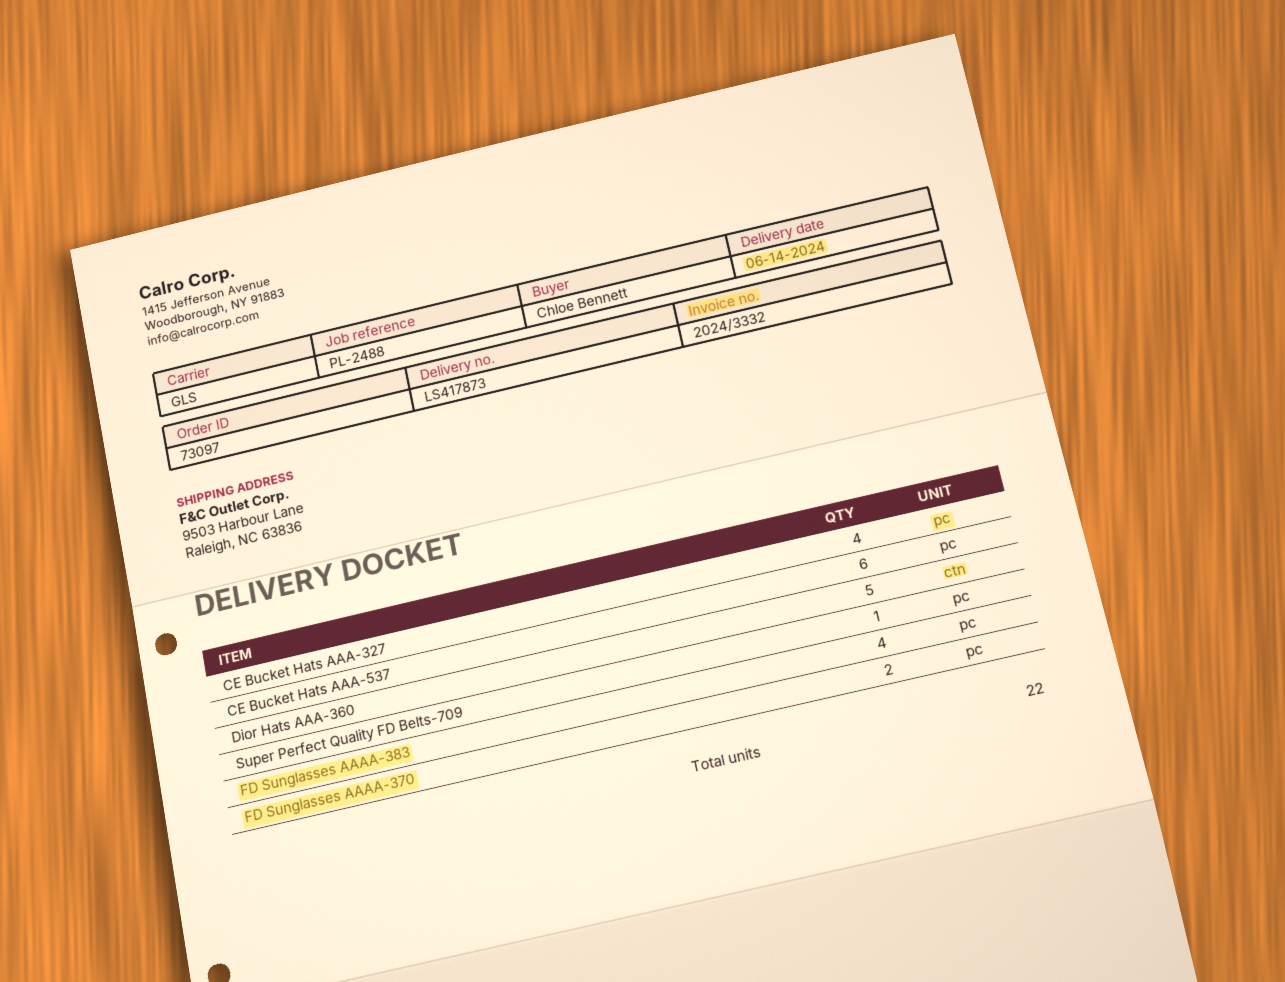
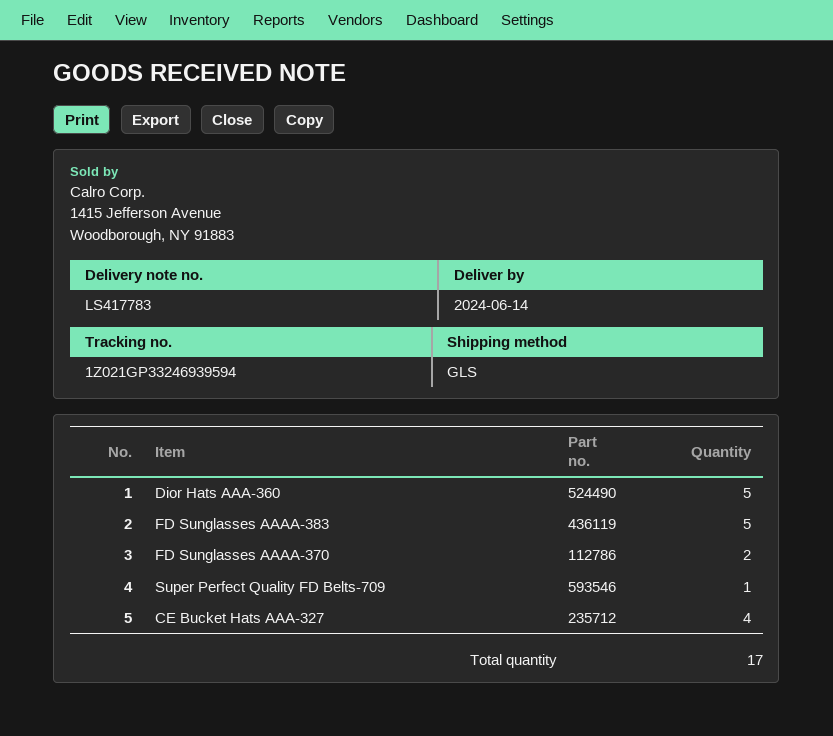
delivery note number: LS417873 -> LS417783
CE Bucket Hats AAA-537: 6 -> none
FD Sunglasses AAAA-383: 4 -> 5
total quantity: 22 -> 17

